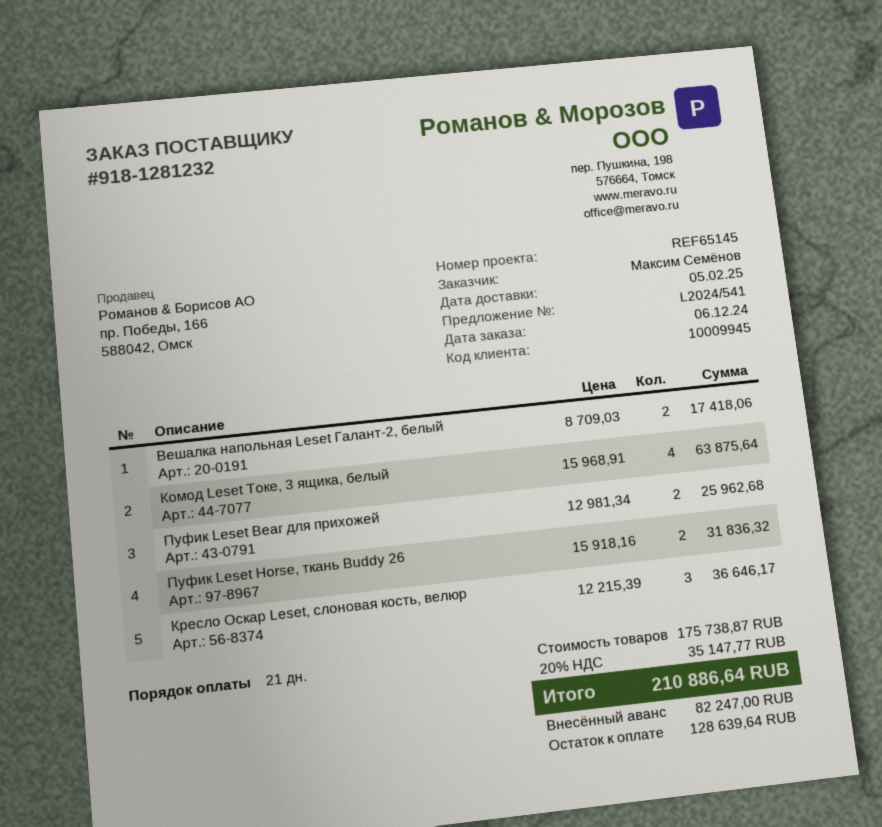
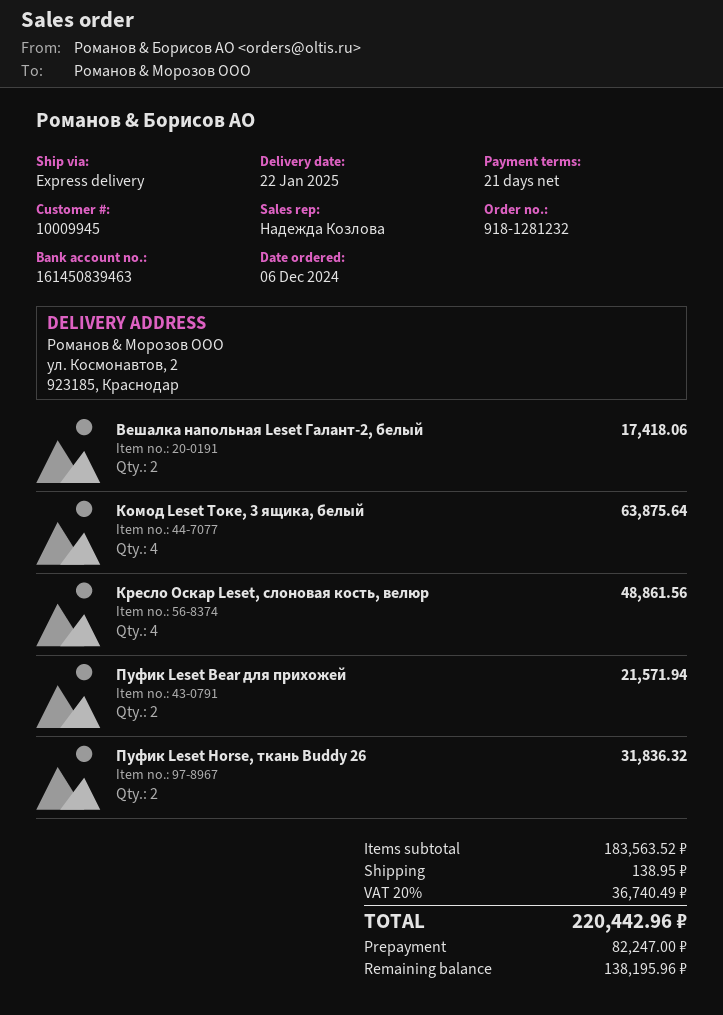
delivery date: 2025-02-05 -> 2025-01-22
Пуфик Leset Bear для прихожей: 2 for 25962.68 -> 2 for 21571.94
Кресло Оскар Leset, слоновая кость, велюр: 3 for 36646.17 -> 4 for 48861.56
subtotal: 175738.87 -> 183563.52
shipping: none -> 138.95
tax: 20% = 35147.77 -> 20% = 36740.49
total: 210886.64 -> 220442.96
balance: 128639.64 -> 138195.96

